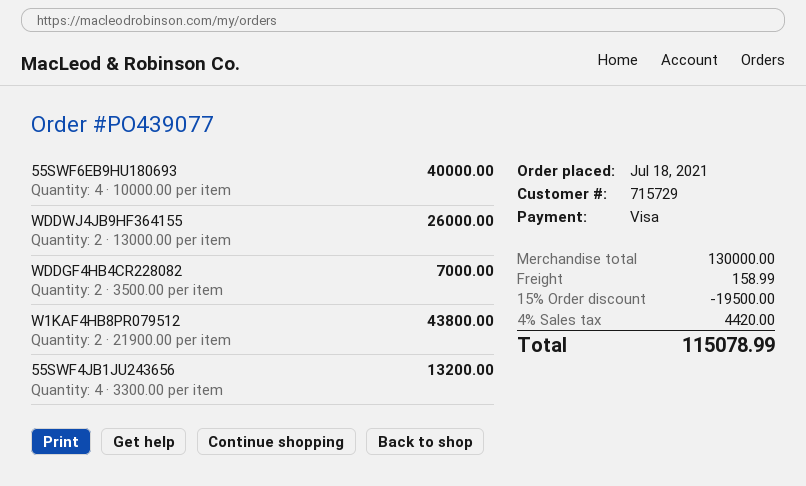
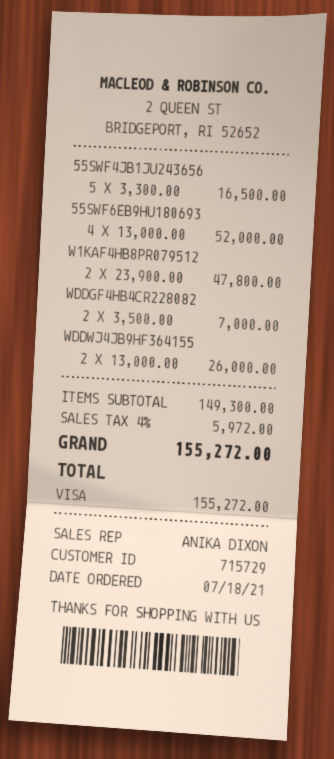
55SWF6EB9HU180693: 4 x 10000.00 = 40000.00 -> 4 x 13000.00 = 52000.00
W1KAF4HB8PR079512: 2 x 21900.00 = 43800.00 -> 2 x 23900.00 = 47800.00
55SWF4JB1JU243656: 4 x 3300.00 = 13200.00 -> 5 x 3300.00 = 16500.00
subtotal: 130000.00 -> 149300.00
discount: 15% = 19500.00 -> none
shipping: 158.99 -> none
tax: 4% = 4420.00 -> 4% = 5972.00
total: 115078.99 -> 155272.00

